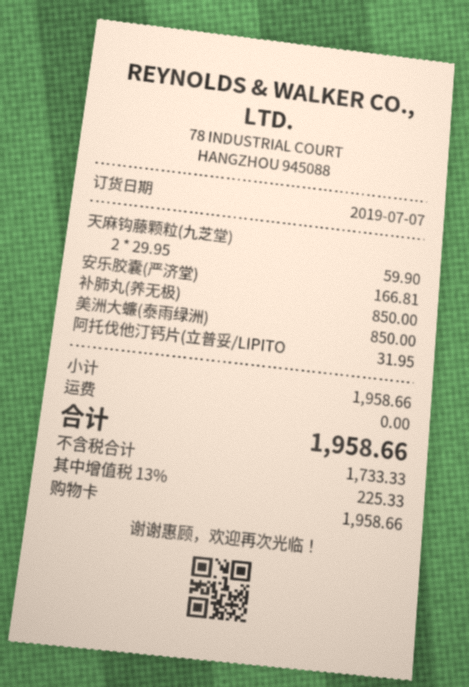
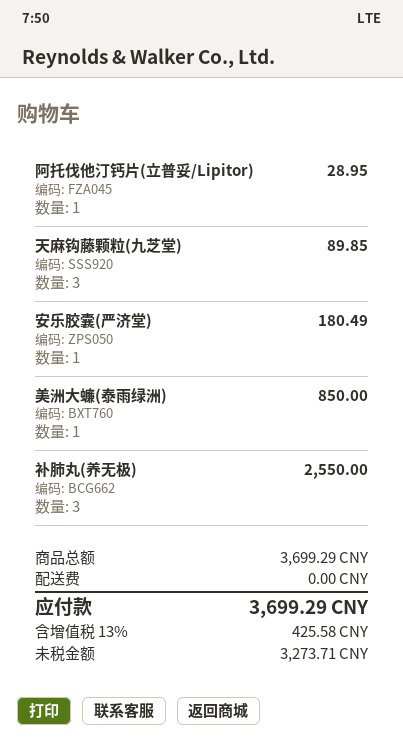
天麻钩藤颗粒(九芝堂): 2 for 59.90 -> 3 for 89.85
安乐胶囊(严济堂): 1 for 166.81 -> 1 for 180.49
补肺丸(养无极): 1 for 850.00 -> 3 for 2550.00
阿托伐他汀钙片(立普妥/LIPITO: 1 for 31.95 -> 1 for 28.95
subtotal: 1958.66 -> 3699.29
net: 1733.33 -> 3273.71
tax: 13% = 225.33 -> 13% = 425.58
total: 1958.66 -> 3699.29

